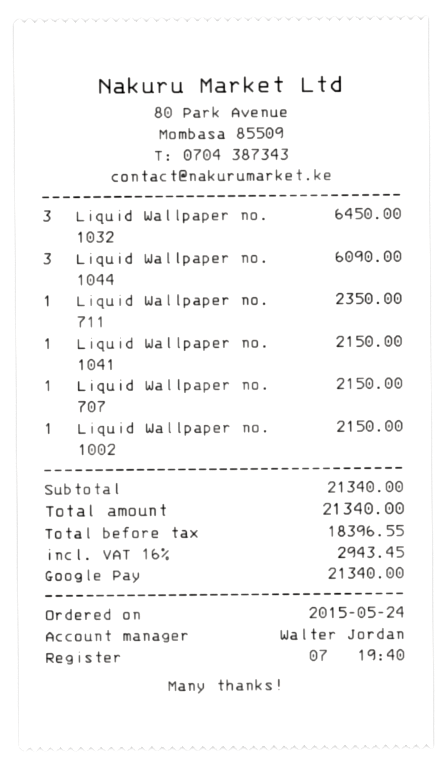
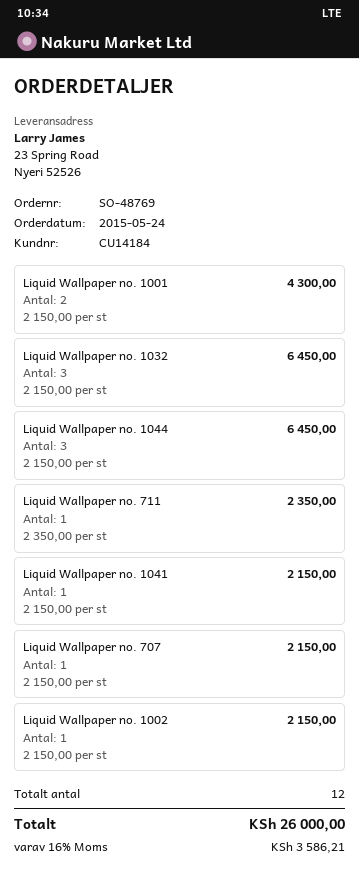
Liquid Wallpaper no. 1044: 3 for 6090.00 -> 3 for 6450.00
Liquid Wallpaper no. 1001: none -> 2 for 4300.00
tax: 16% = 2943.45 -> 16% = 3586.21
total: 21340.00 -> 26000.00

